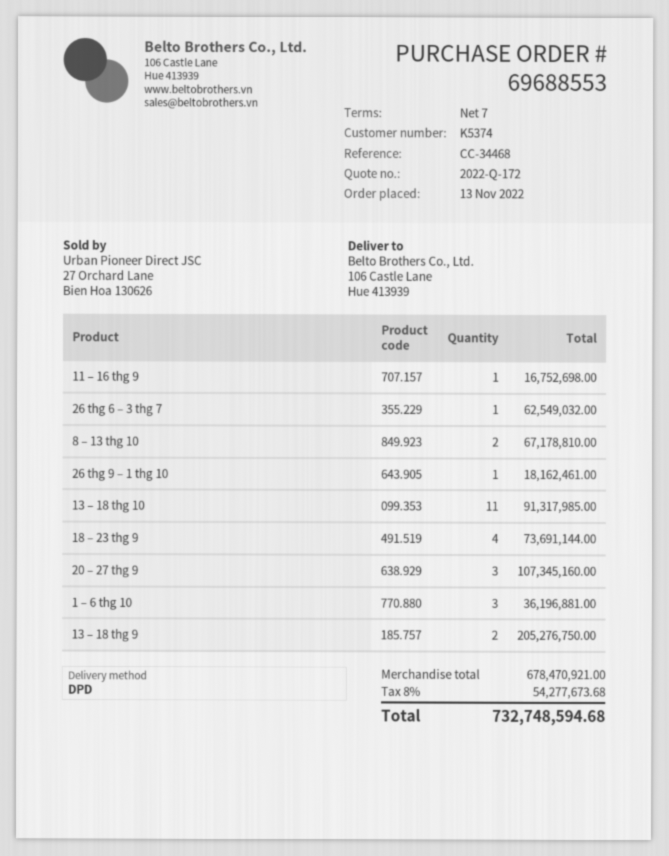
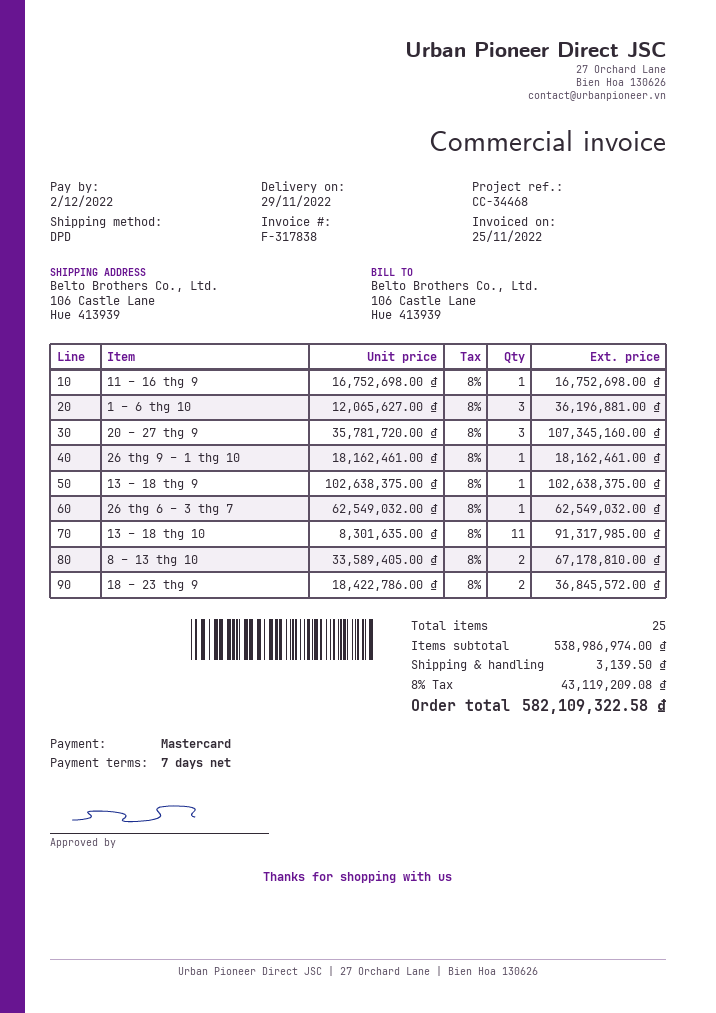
18 – 23 thg 9: 4 for 73691144.00 -> 2 for 36845572.00
13 – 18 thg 9: 2 for 205276750.00 -> 1 for 102638375.00
subtotal: 678470921.00 -> 538986974.00
shipping: none -> 3139.50
tax: 8% = 54277673.68 -> 8% = 43119209.08
total: 732748594.68 -> 582109322.58

